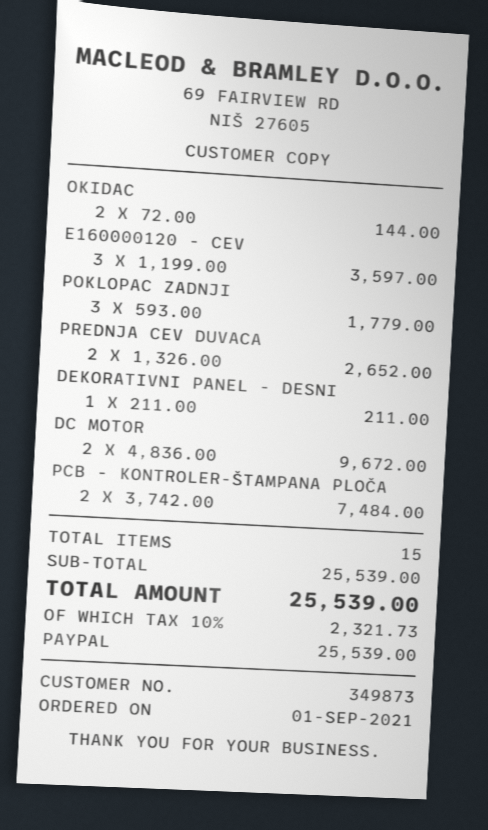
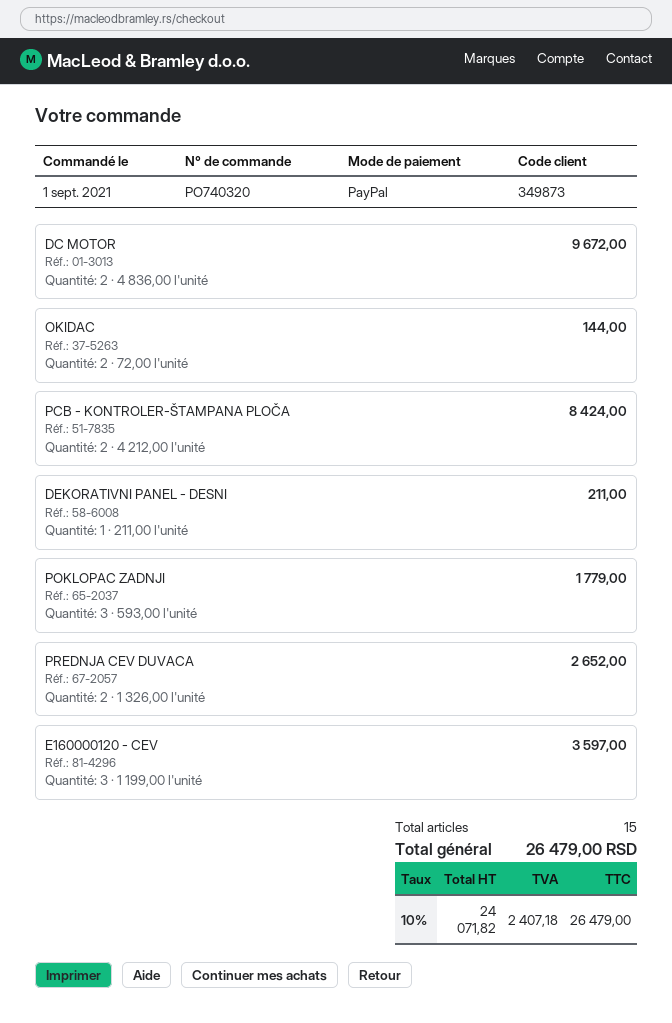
PCB - KONTROLER-ŠTAMPANA PLOČA: 2 x 3742.00 = 7484.00 -> 2 x 4212.00 = 8424.00
tax: 10% = 2321.73 -> 10% = 2407.18
total: 25539.00 -> 26479.00

